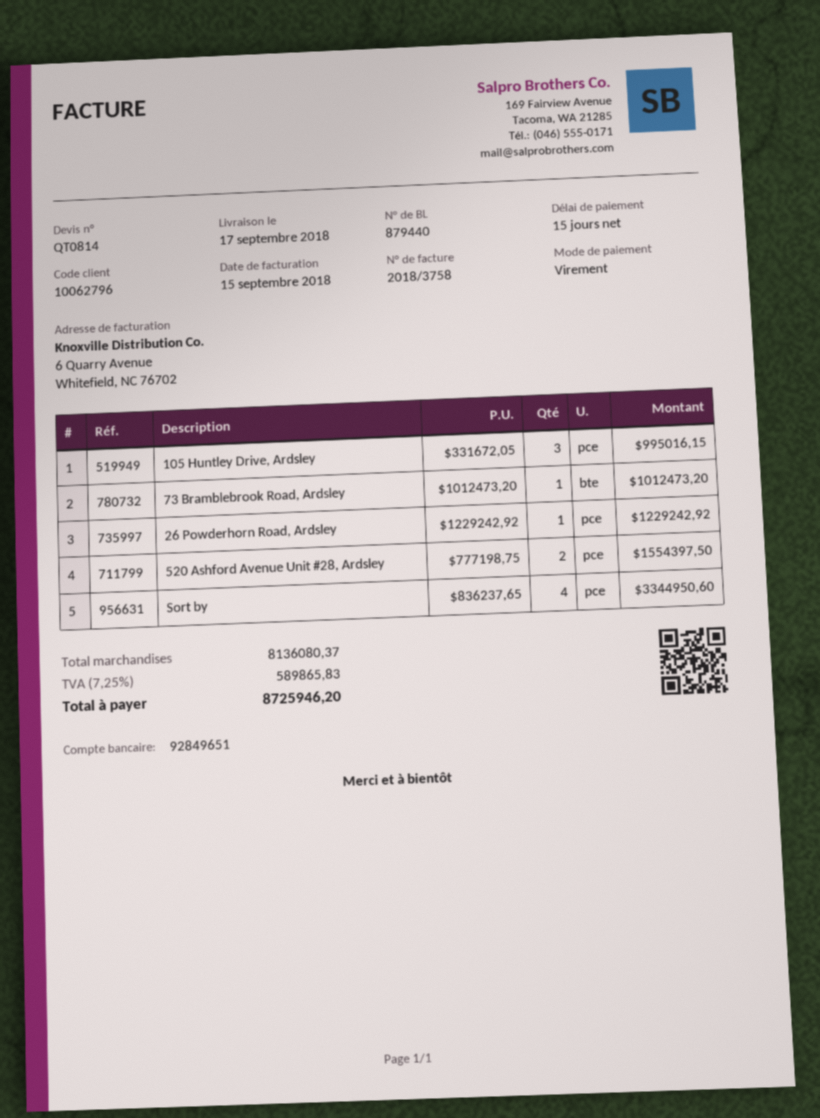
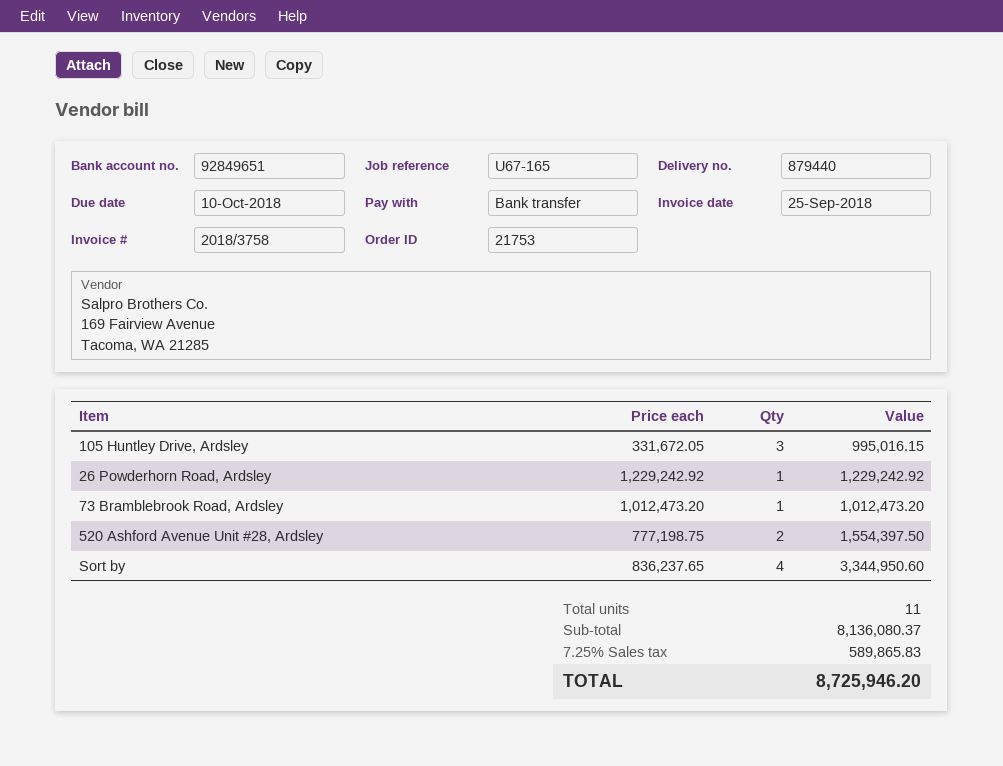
invoice date: 2018-09-15 -> 2018-09-25

